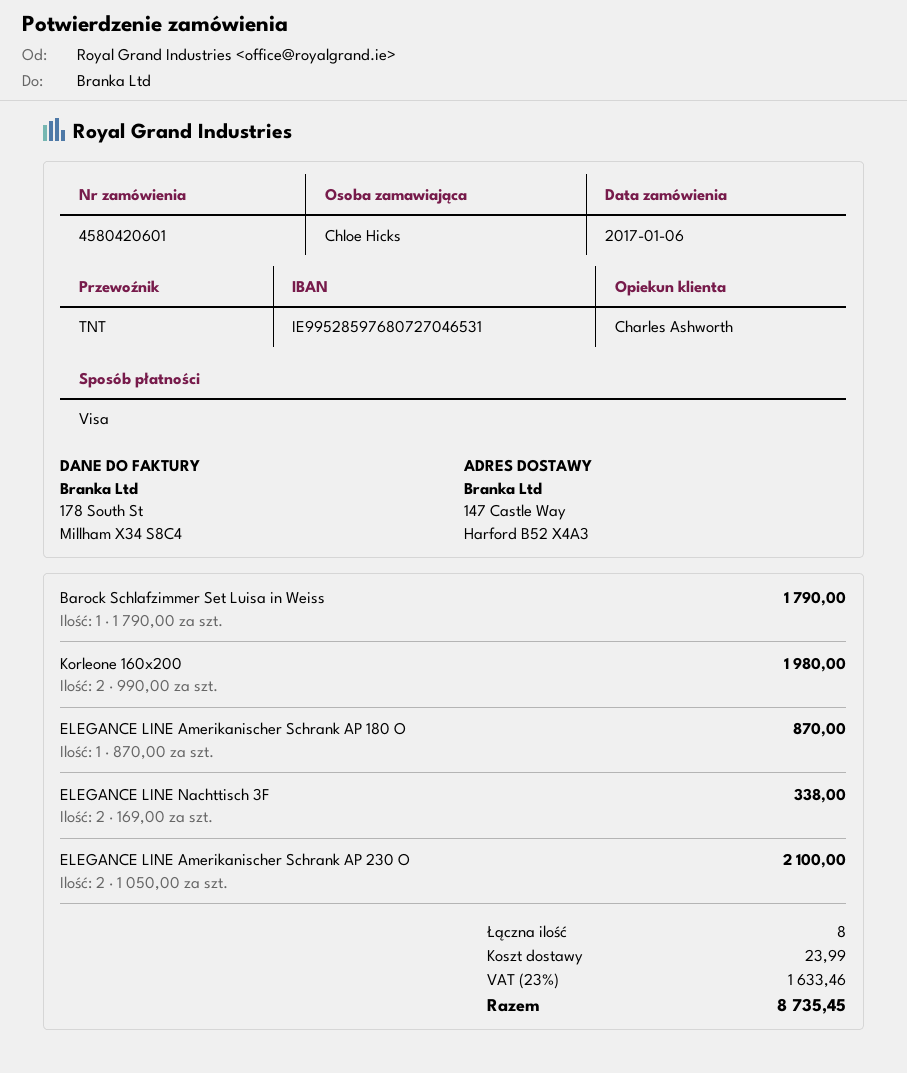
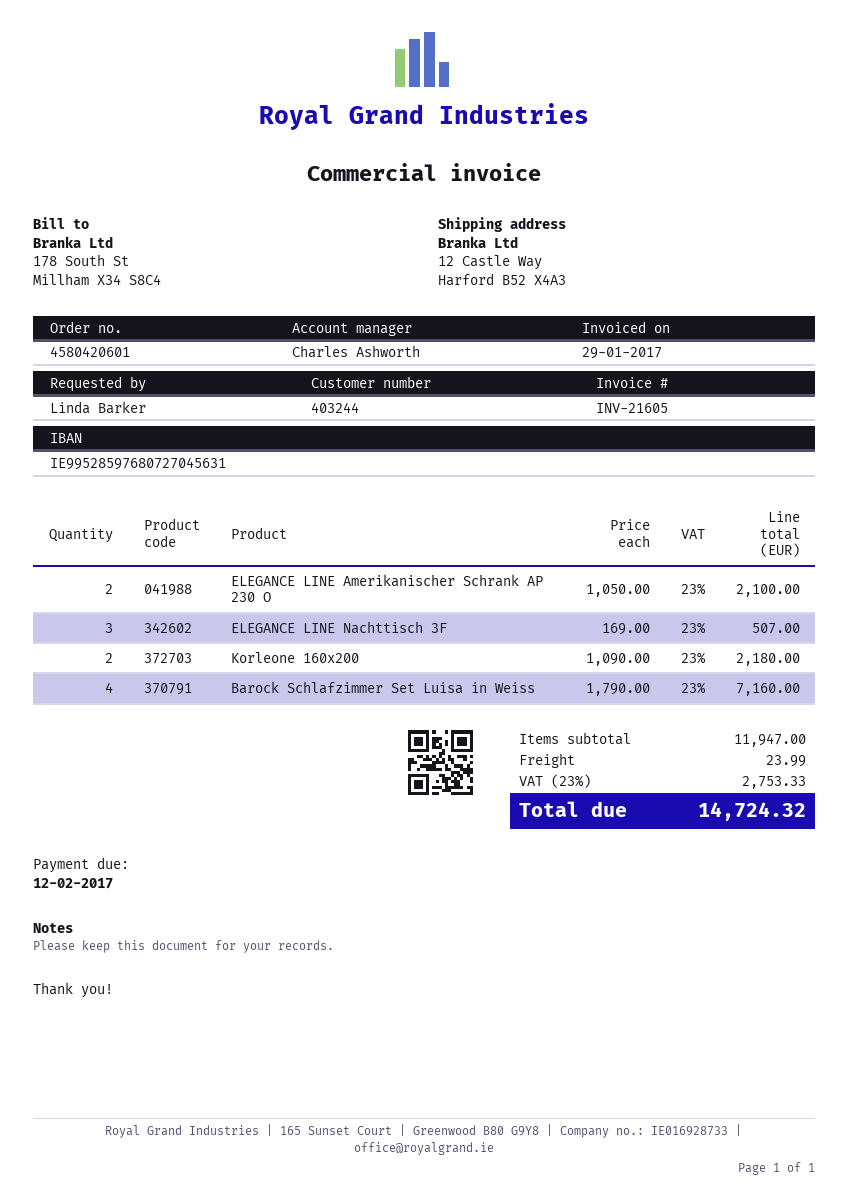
ordered by: Chloe Hicks -> Linda Barker
bank account: IE99528597680727046531 -> IE99528597680727045631
ship to: 147 Castle Way, Harford B52 X4A3 -> 12 Castle Way, Harford B52 X4A3
Barock Schlafzimmer Set Luisa in Weiss: 1 x 1790.00 = 1790.00 -> 4 x 1790.00 = 7160.00
Korleone 160x200: 2 x 990.00 = 1980.00 -> 2 x 1090.00 = 2180.00
ELEGANCE LINE Amerikanischer Schrank AP 180 O: 1 x 870.00 = 870.00 -> none
ELEGANCE LINE Nachttisch 3F: 2 x 169.00 = 338.00 -> 3 x 169.00 = 507.00
tax: 23% = 1633.46 -> 23% = 2753.33
total: 8735.45 -> 14724.32

